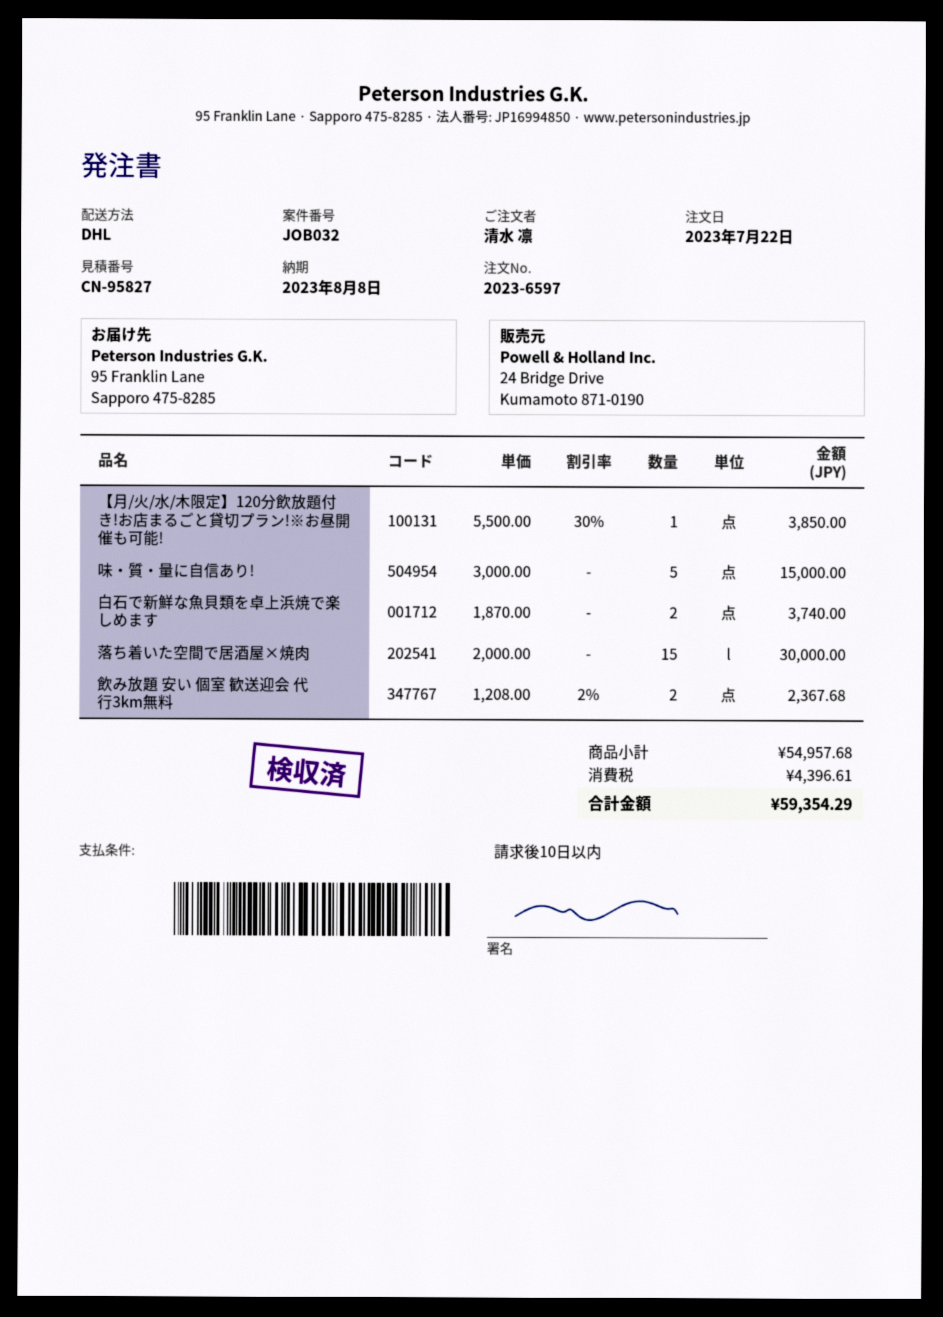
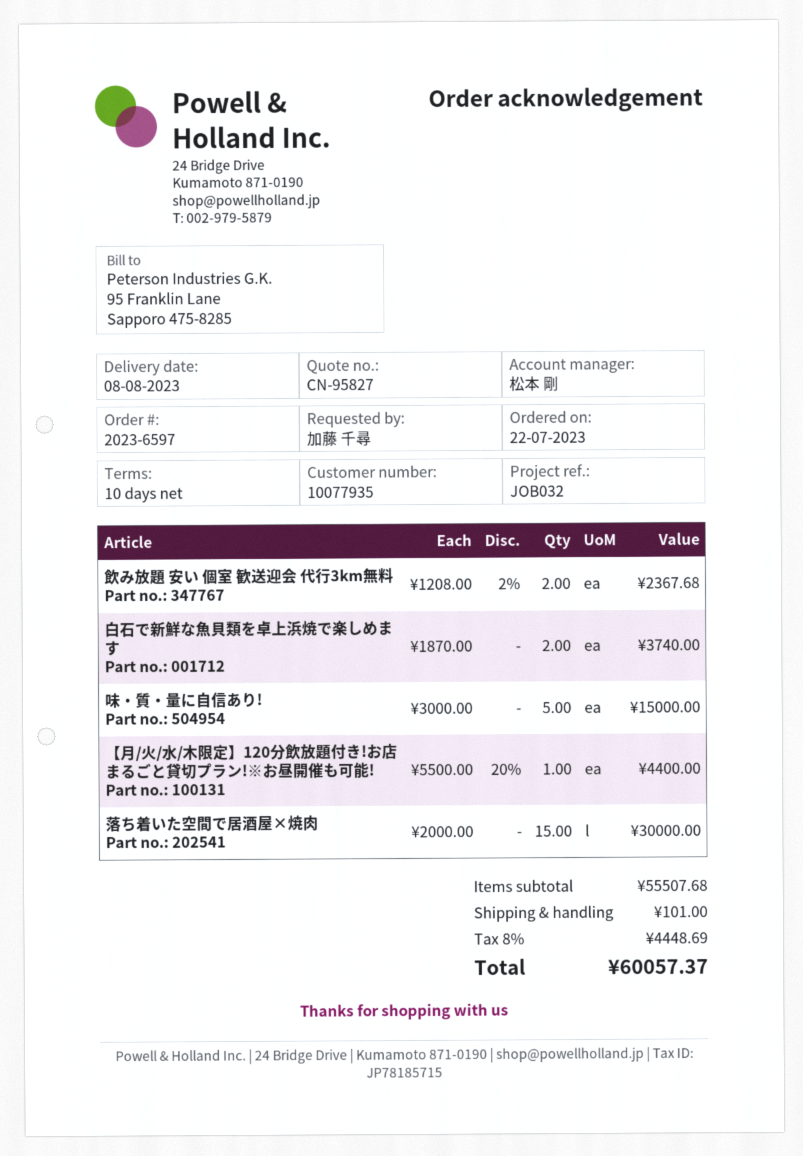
ordered by: 清水 凛 -> 加藤 千尋
【月/火/水/木限定】120分飲放題付き!お店まるごと貸切プラン!※お昼開催も可能!: 1 x 5500.00 - 30% = 3850.00 -> 1 x 5500.00 - 20% = 4400.00
subtotal: 54957.68 -> 55507.68
shipping: none -> 101.00
tax: 4396.61 -> 4448.69
total: 59354.29 -> 60057.37

